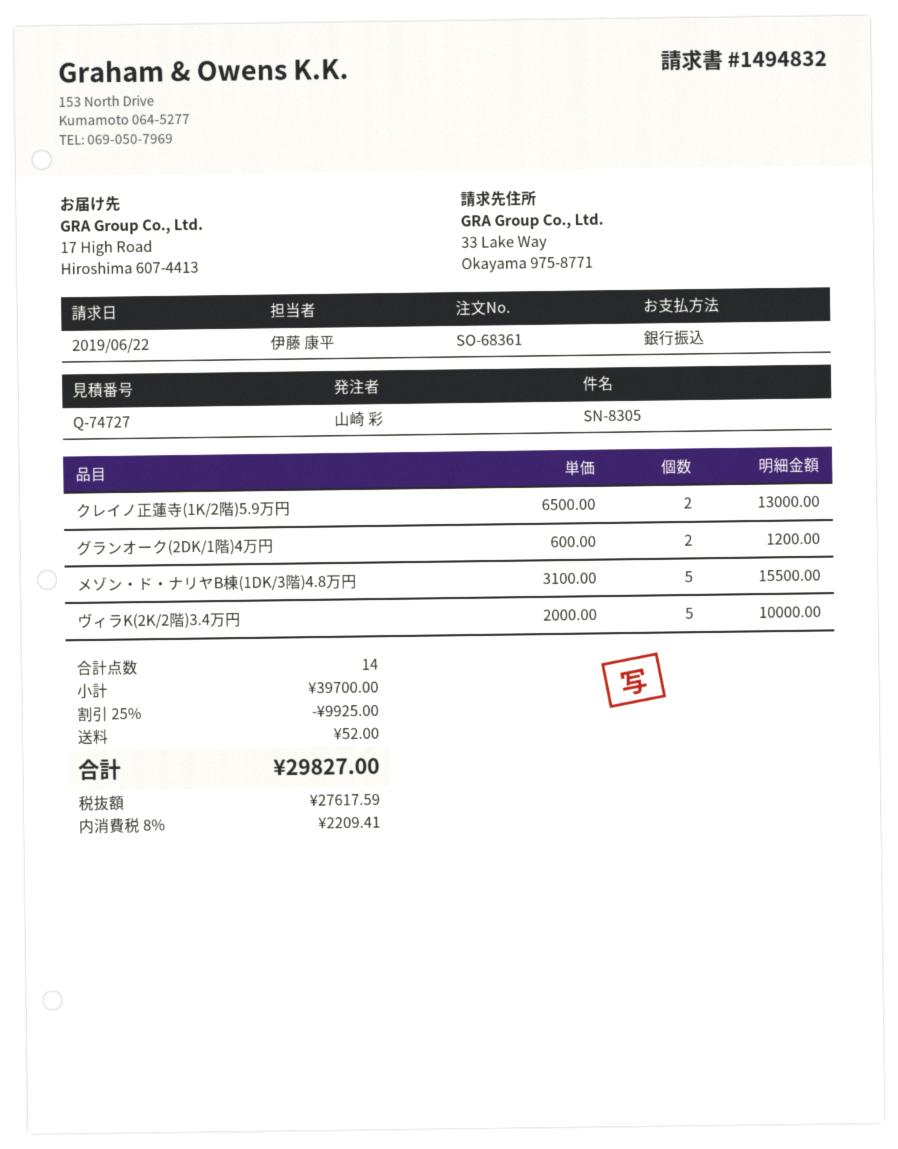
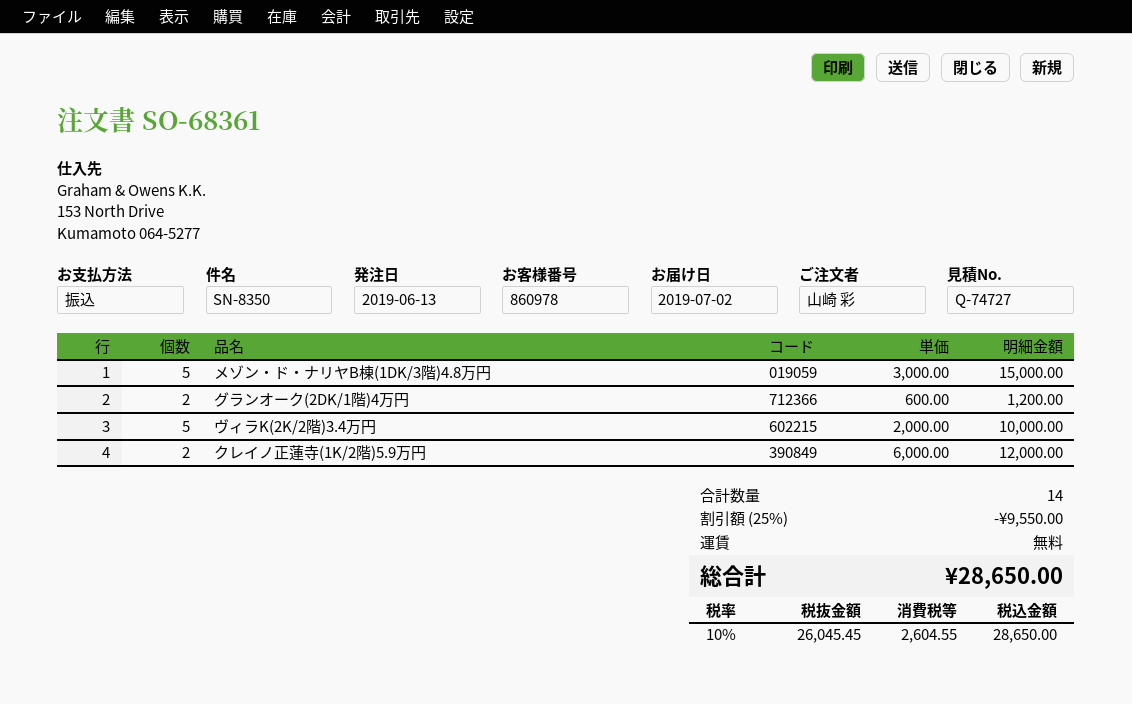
reference: SN-8305 -> SN-8350
クレイノ正蓮寺(1K/2階)5.9万円: 2 x 6500.00 = 13000.00 -> 2 x 6000.00 = 12000.00
メゾン・ド・ナリヤB棟(1DK/3階)4.8万円: 5 x 3100.00 = 15500.00 -> 5 x 3000.00 = 15000.00
discount: 25% = 9925.00 -> 25% = 9550.00
shipping: 52.00 -> 0.00
net: 27617.59 -> 26045.45
tax: 8% = 2209.41 -> 10% = 2604.55
total: 29827.00 -> 28650.00

